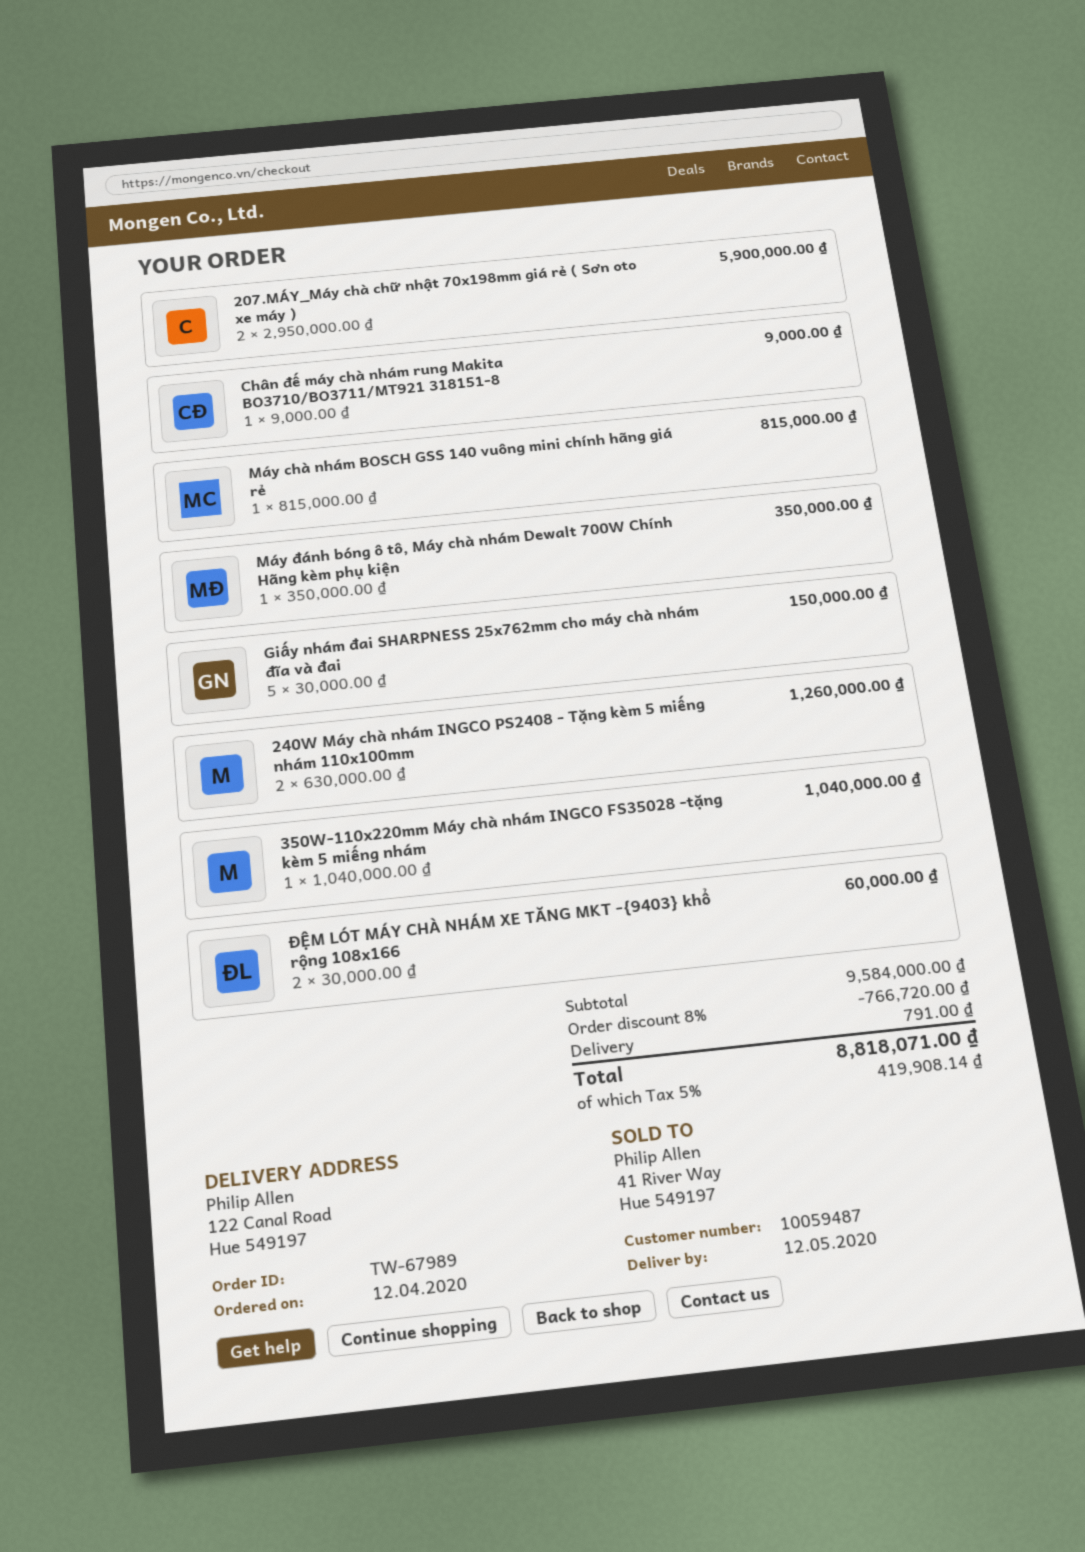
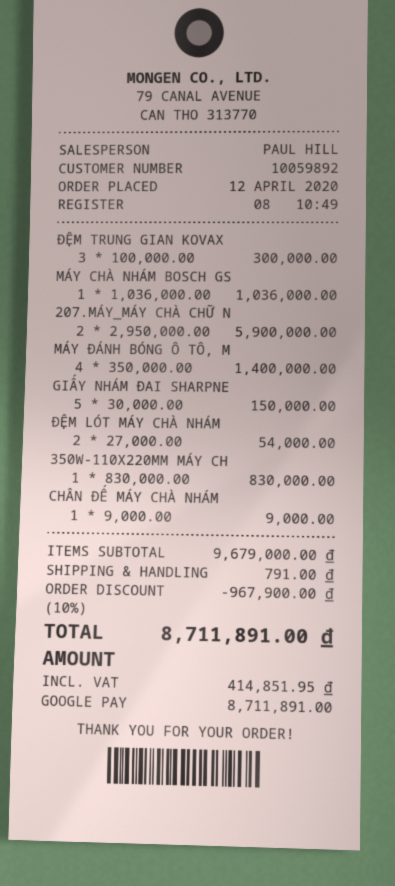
customer number: 10059487 -> 10059892
Máy chà nhám BOSCH GSS 140 vuông mini chính hãng giá rẻ: 1 x 815000.00 = 815000.00 -> 1 x 1036000.00 = 1036000.00
Máy đánh bóng ô tô, Máy chà nhám Dewalt 700W Chính Hãng kèm phụ kiện: 1 x 350000.00 = 350000.00 -> 4 x 350000.00 = 1400000.00
240W Máy chà nhám INGCO PS2408 - Tặng kèm 5 miếng nhám 110x100mm: 2 x 630000.00 = 1260000.00 -> none
350W-110x220mm Máy chà nhám INGCO FS35028 -tặng kèm 5 miếng nhám: 1 x 1040000.00 = 1040000.00 -> 1 x 830000.00 = 830000.00
ĐỆM LÓT MÁY CHÀ NHÁM XE TĂNG MKT -{9403} khổ rộng 108x166: 2 x 30000.00 = 60000.00 -> 2 x 27000.00 = 54000.00
ĐỆM TRUNG GIAN KOVAX: none -> 3 x 100000.00 = 300000.00
subtotal: 9584000.00 -> 9679000.00
discount: 8% = 766720.00 -> 10% = 967900.00
tax: 419908.14 -> 414851.95
total: 8818071.00 -> 8711891.00

